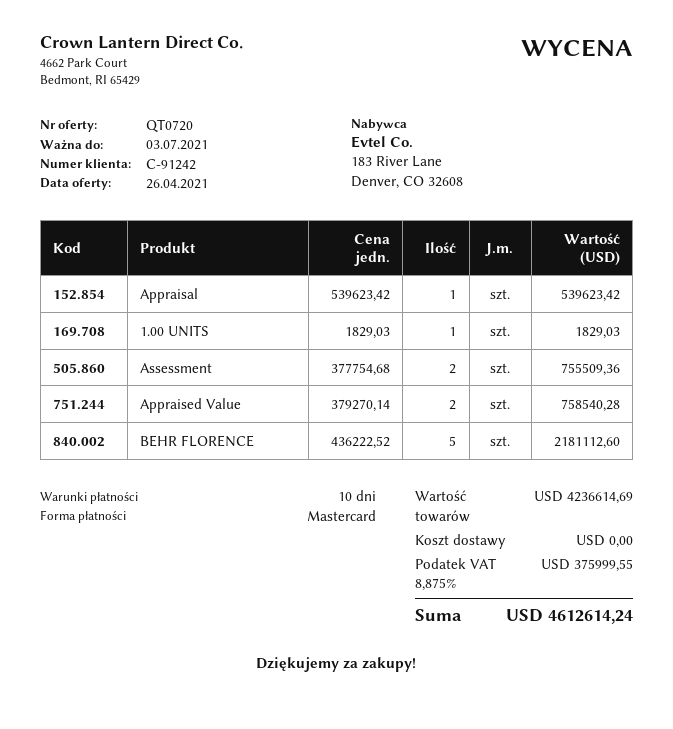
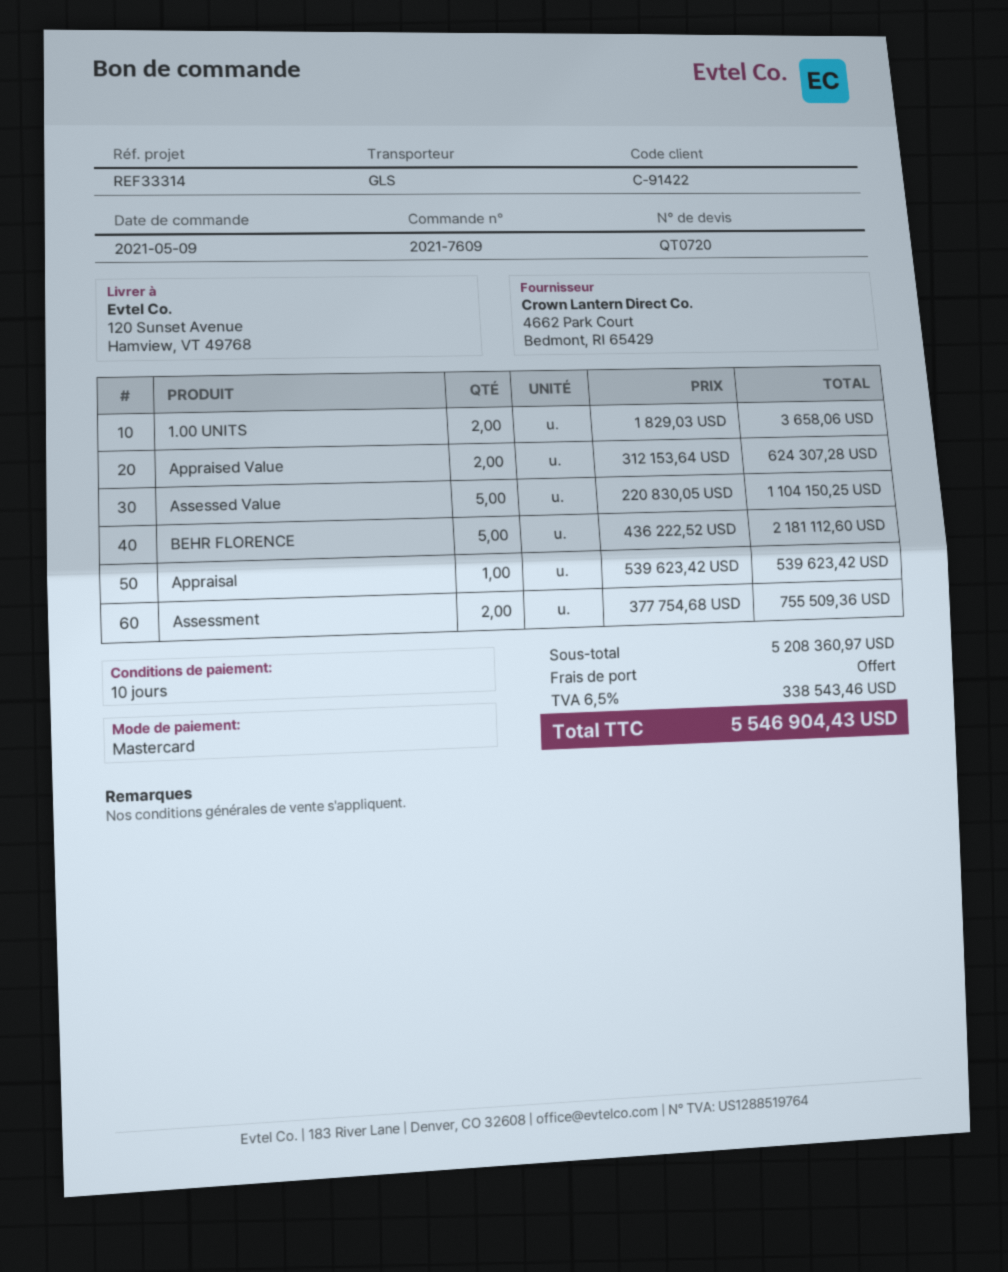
customer number: C-91242 -> C-91422
1.00 UNITS: 1 x 1829.03 = 1829.03 -> 2 x 1829.03 = 3658.06
Appraised Value: 2 x 379270.14 = 758540.28 -> 2 x 312153.64 = 624307.28
Assessed Value: none -> 5 x 220830.05 = 1104150.25
subtotal: 4236614.69 -> 5208360.97
tax: 8.875% = 375999.55 -> 6.5% = 338543.46
total: 4612614.24 -> 5546904.43

